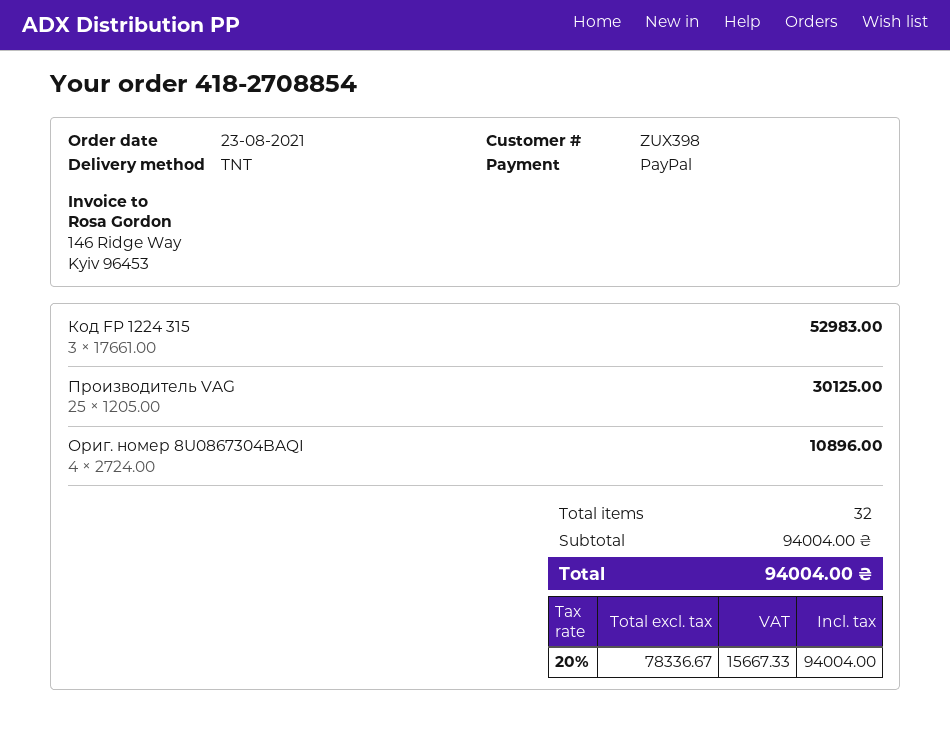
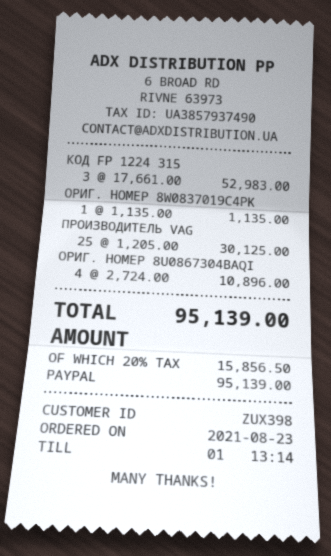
ОРИГ. НОМЕР 8W0837019C4PK: none -> 1 x 1135.00 = 1135.00
tax: 20% = 15667.33 -> 20% = 15856.50
total: 94004.00 -> 95139.00

